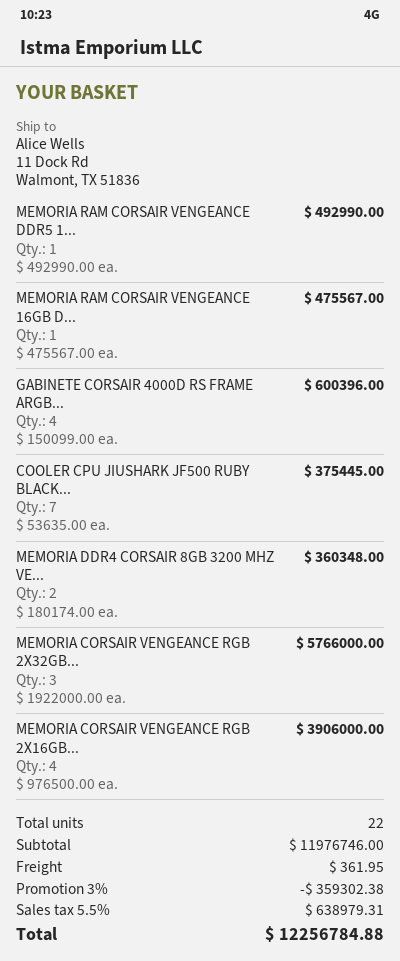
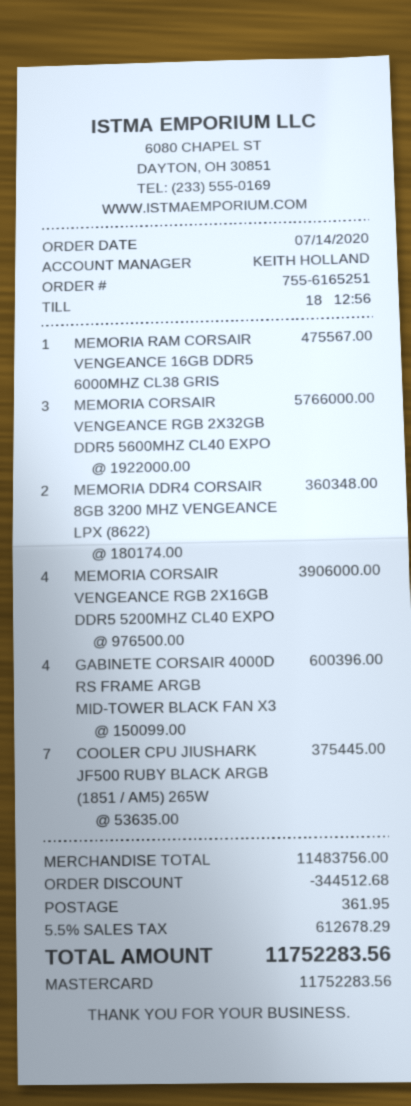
MEMORIA RAM CORSAIR VENGEANCE DDR5 1...: 1 x 492990.00 = 492990.00 -> none
subtotal: 11976746.00 -> 11483756.00
discount: 359302.38 -> 344512.68
tax: 5.5% = 638979.31 -> 5.5% = 612678.29
total: 12256784.88 -> 11752283.56

